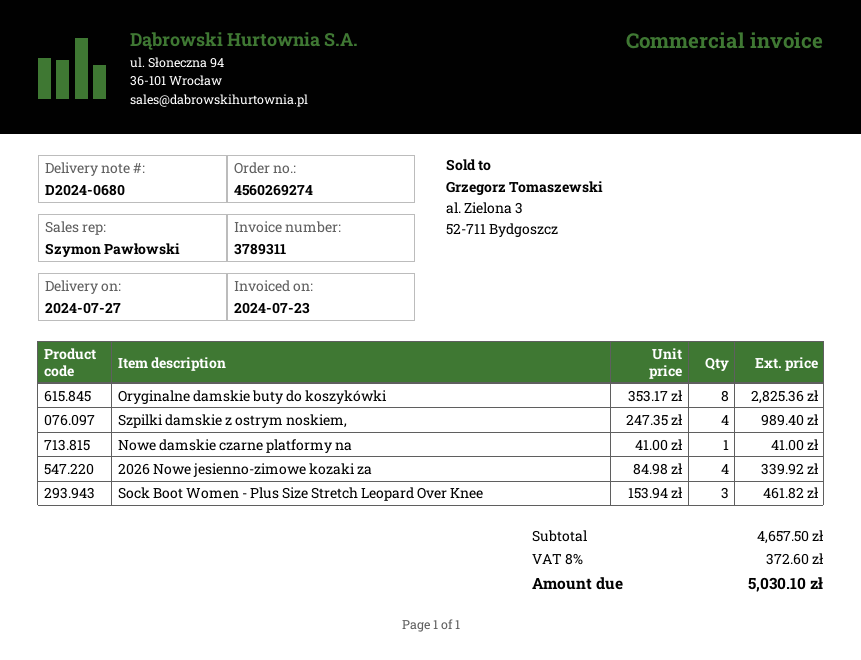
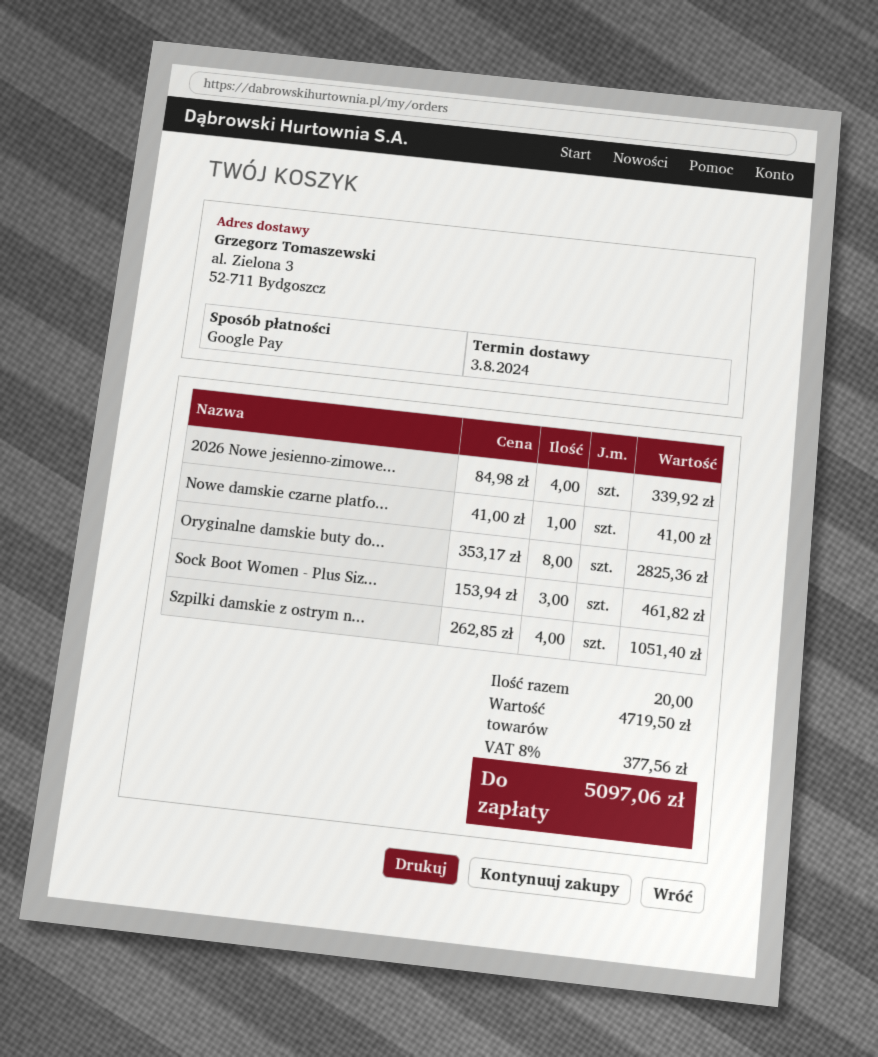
delivery date: 2024-07-27 -> 2024-08-03
Szpilki damskie z ostrym noskiem,: 4 x 247.35 = 989.40 -> 4 x 262.85 = 1051.40
subtotal: 4657.50 -> 4719.50
tax: 8% = 372.60 -> 8% = 377.56
total: 5030.10 -> 5097.06

